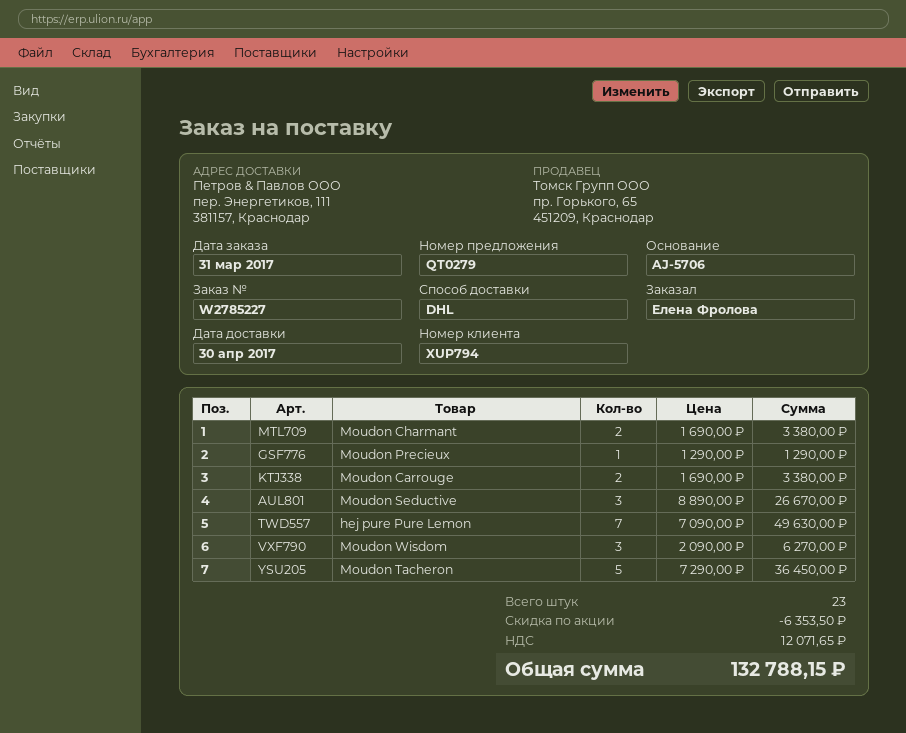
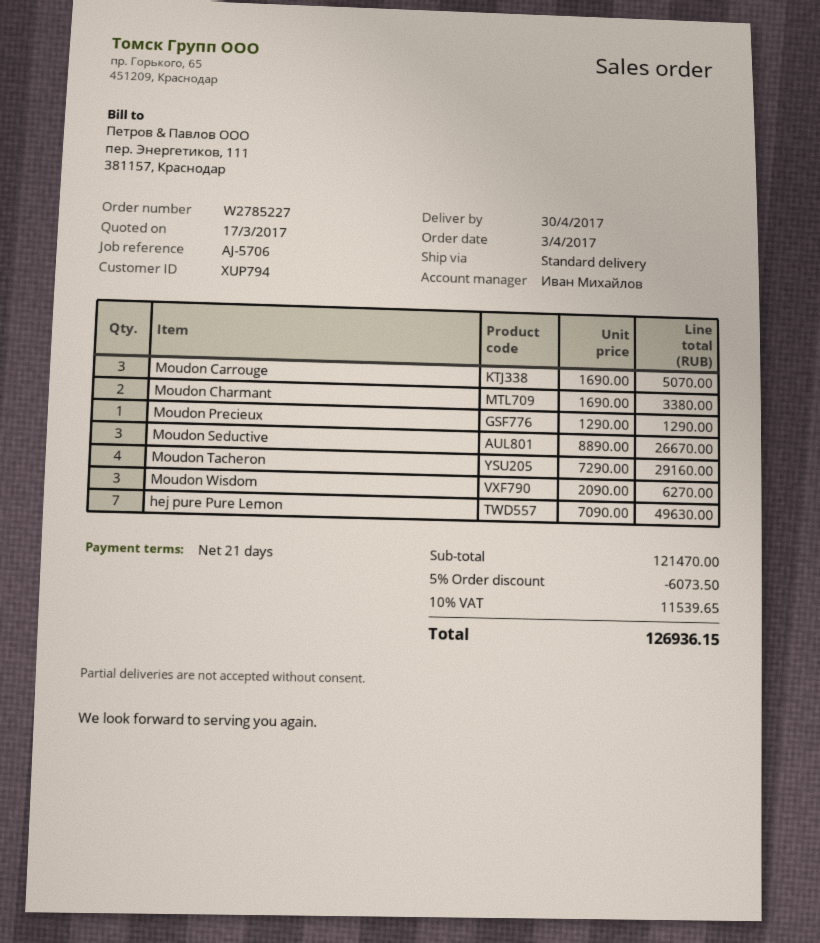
order date: 2017-03-31 -> 2017-04-03
shipping method: DHL -> standard
Moudon Carrouge: 2 x 1690.00 = 3380.00 -> 3 x 1690.00 = 5070.00
Moudon Tacheron: 5 x 7290.00 = 36450.00 -> 4 x 7290.00 = 29160.00
discount: 6353.50 -> 6073.50
tax: 12071.65 -> 11539.65
total: 132788.15 -> 126936.15

